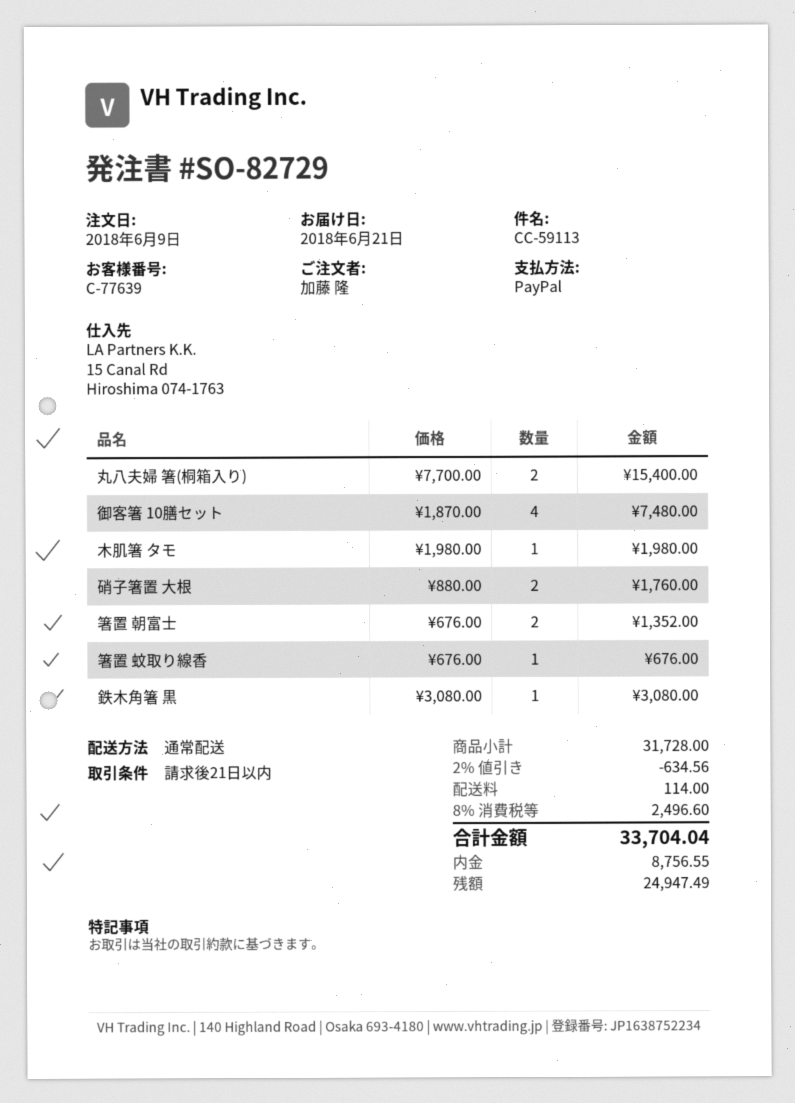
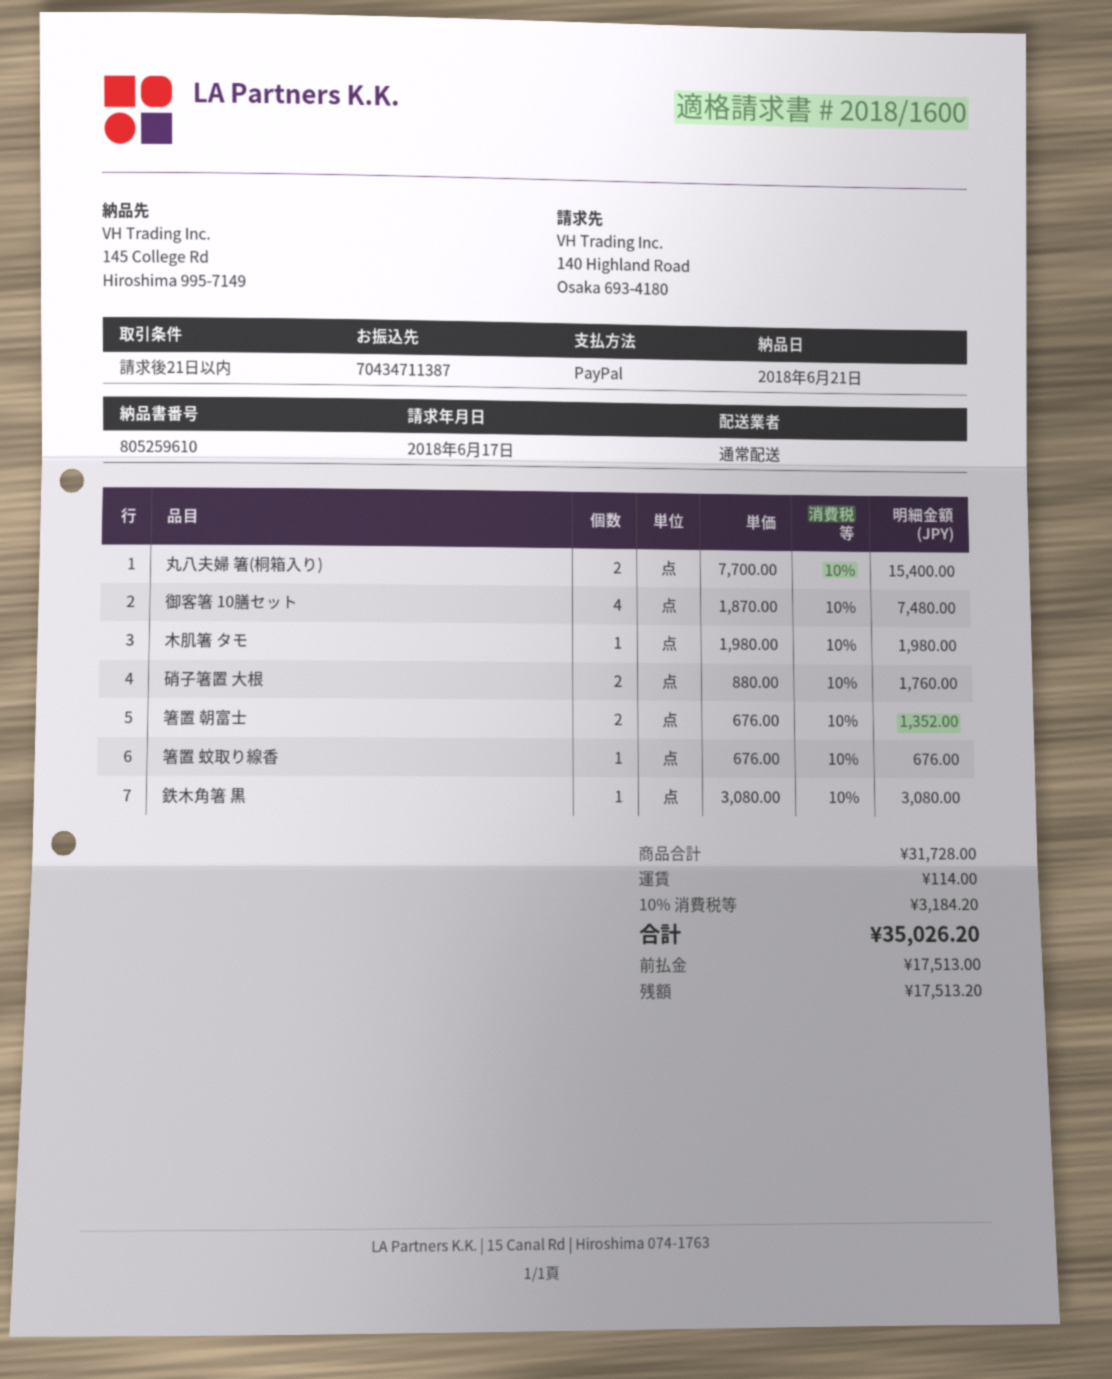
discount: 2% = 634.56 -> none
tax: 8% = 2496.60 -> 10% = 3184.20
total: 33704.04 -> 35026.20
deposit: 8756.55 -> 17513.00
balance: 24947.49 -> 17513.20

